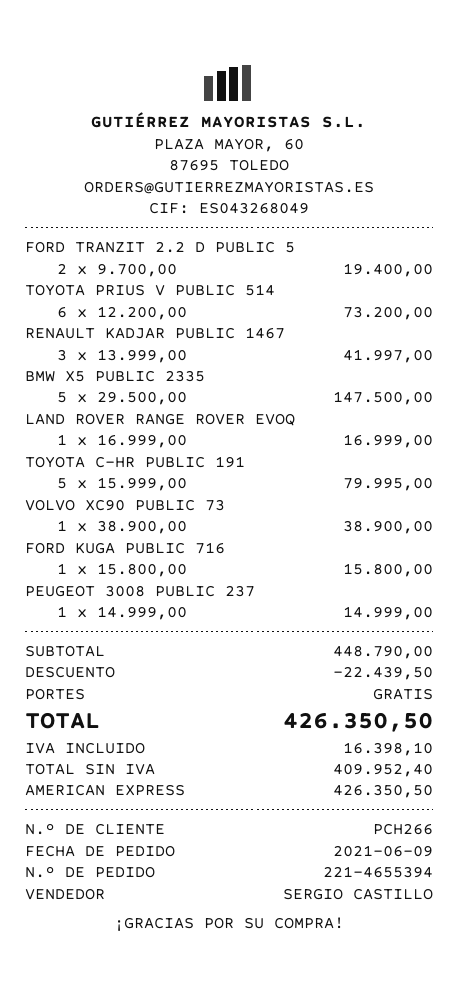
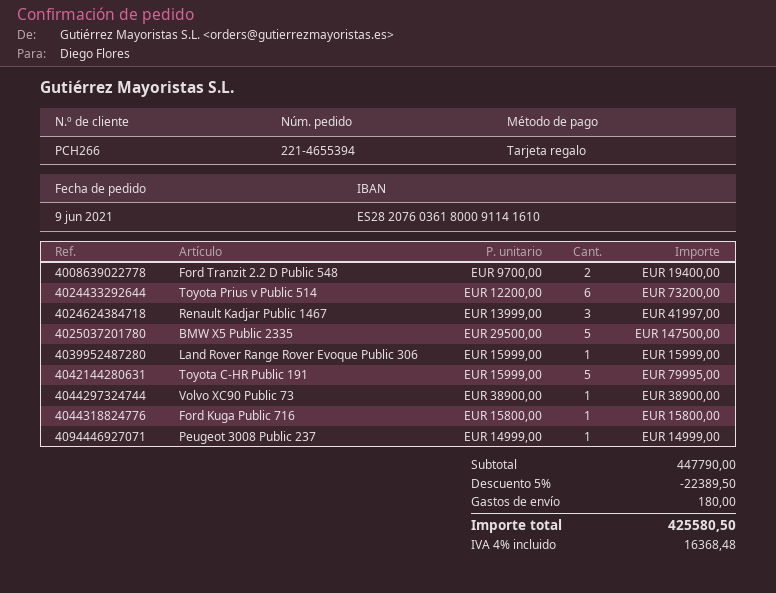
payment method: American Express -> gift card
LAND ROVER RANGE ROVER EVOQ: 1 x 16999.00 = 16999.00 -> 1 x 15999.00 = 15999.00
subtotal: 448790.00 -> 447790.00
discount: 22439.50 -> 22389.50
shipping: 0.00 -> 180.00
tax: 16398.10 -> 16368.48
total: 426350.50 -> 425580.50

